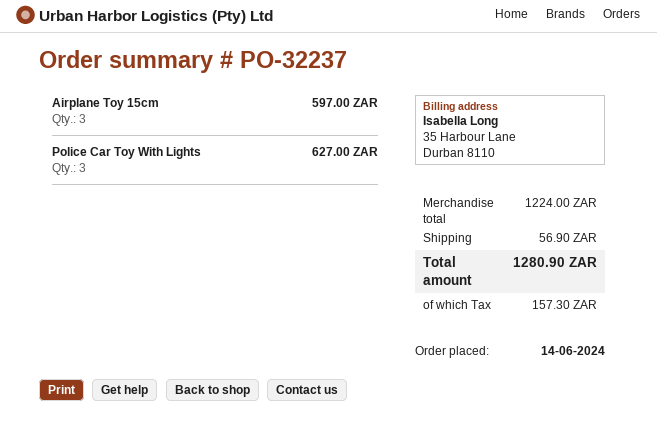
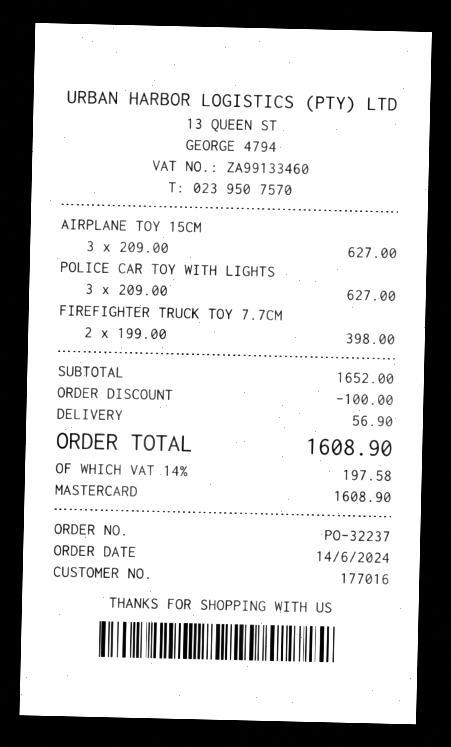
Airplane Toy 15cm: 3 for 597.00 -> 3 for 627.00
FIREFIGHTER TRUCK TOY 7.7CM: none -> 2 for 398.00
subtotal: 1224.00 -> 1652.00
discount: none -> 100.00
tax: 157.30 -> 197.58
total: 1280.90 -> 1608.90

